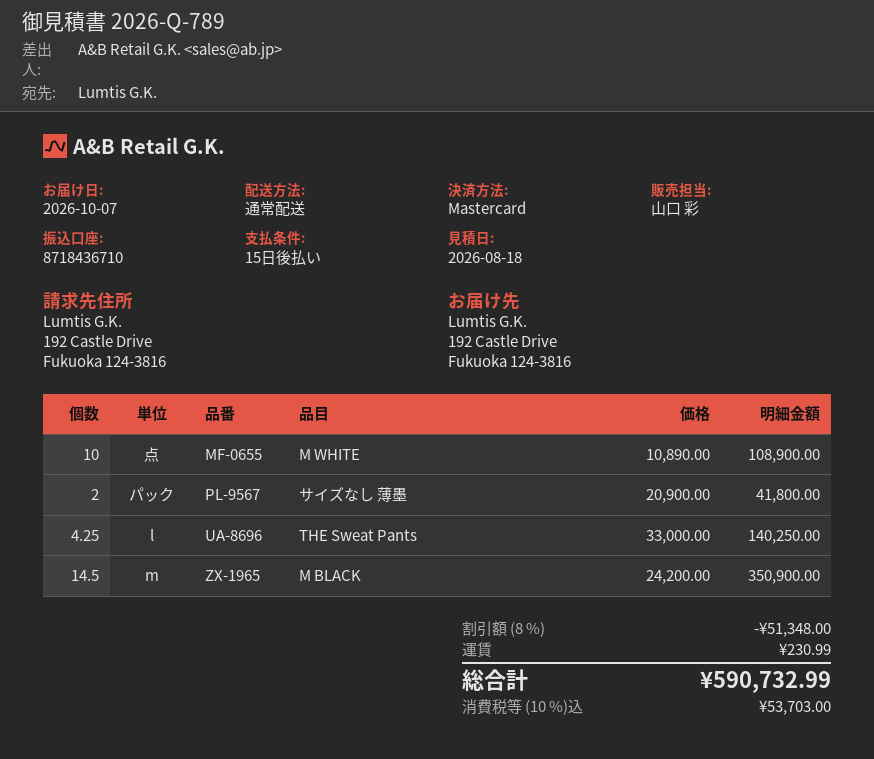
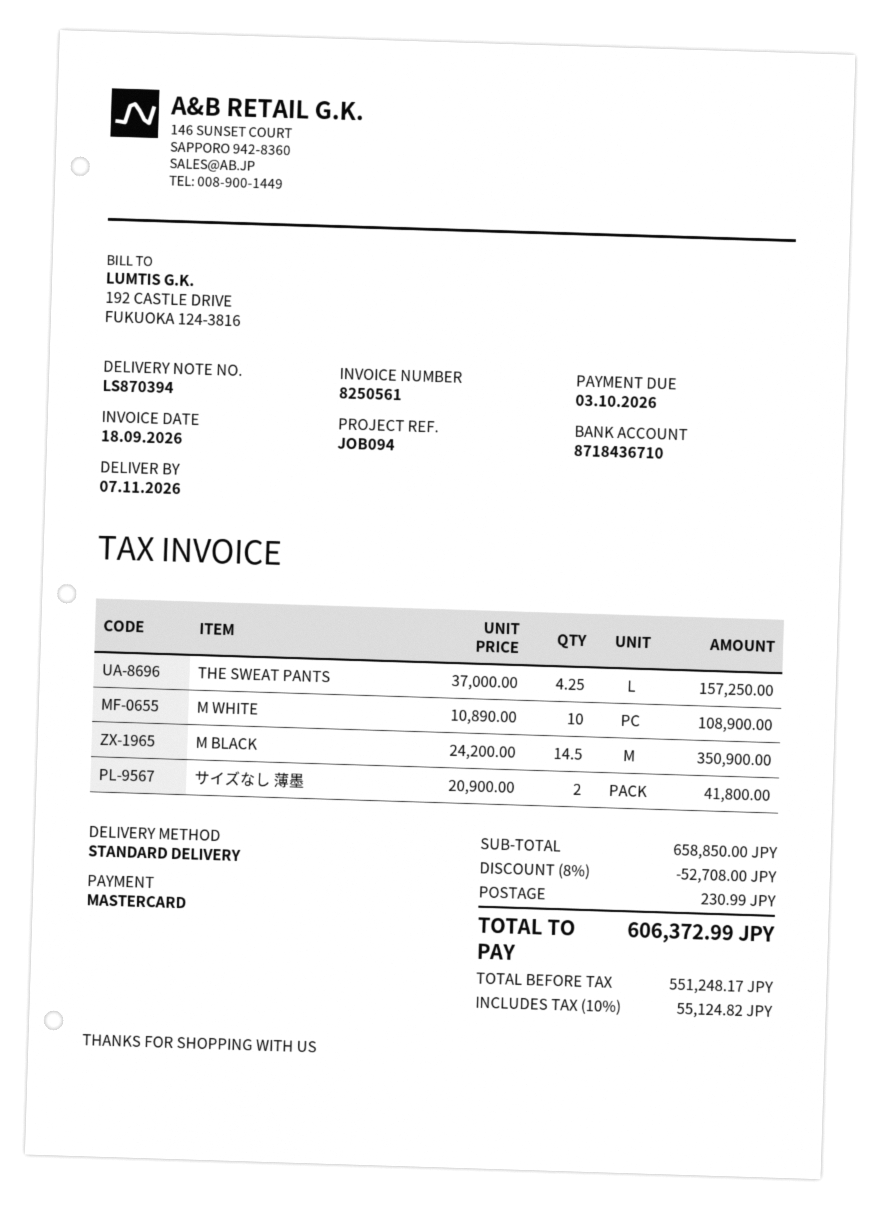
delivery date: 2026-10-07 -> 2026-11-07
THE Sweat Pants: 4.25 x 33000.00 = 140250.00 -> 4.25 x 37000.00 = 157250.00
discount: 8% = 51348.00 -> 8% = 52708.00
tax: 10% = 53703.00 -> 10% = 55124.82
total: 590732.99 -> 606372.99

